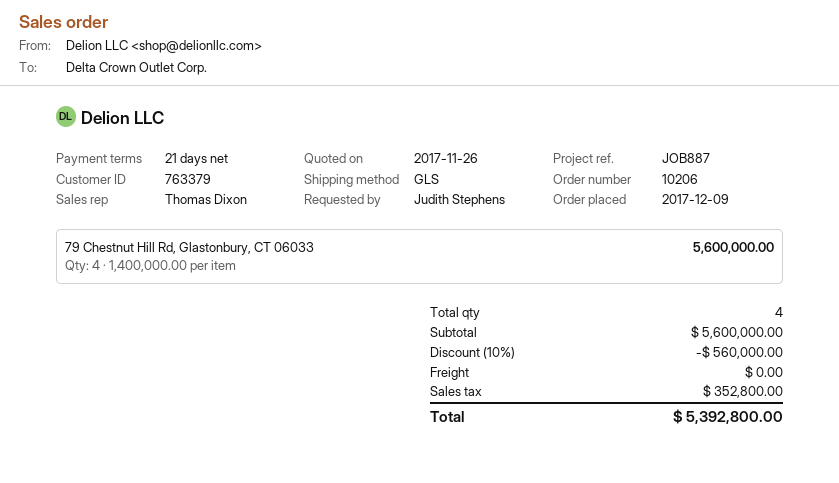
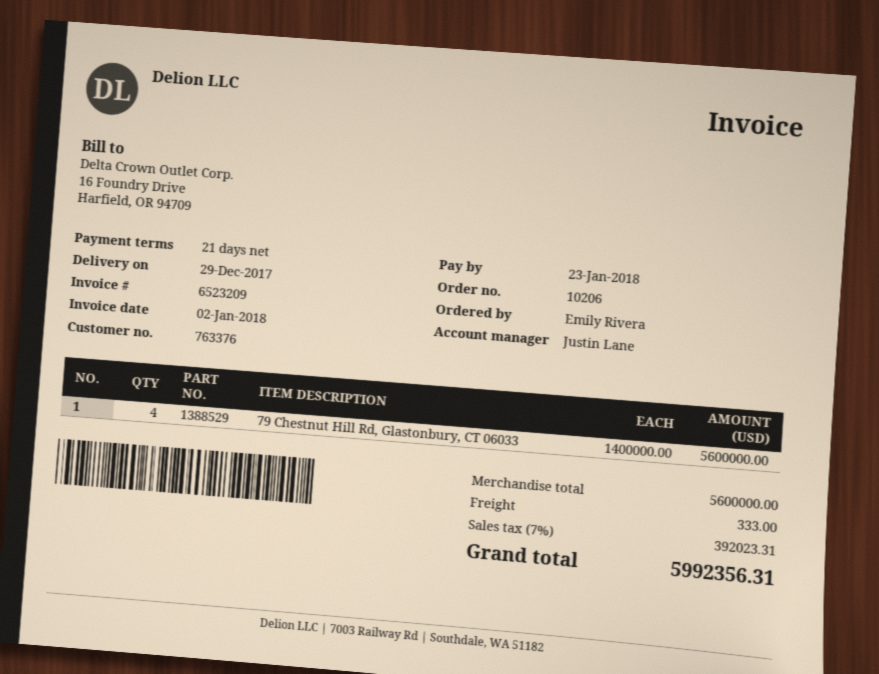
customer number: 763379 -> 763376
ordered by: Judith Stephens -> Emily Rivera
sales rep: Thomas Dixon -> Justin Lane
discount: 10% = 560000.00 -> none
shipping: 0.00 -> 333.00
tax: 352800.00 -> 392023.31
total: 5392800.00 -> 5992356.31

